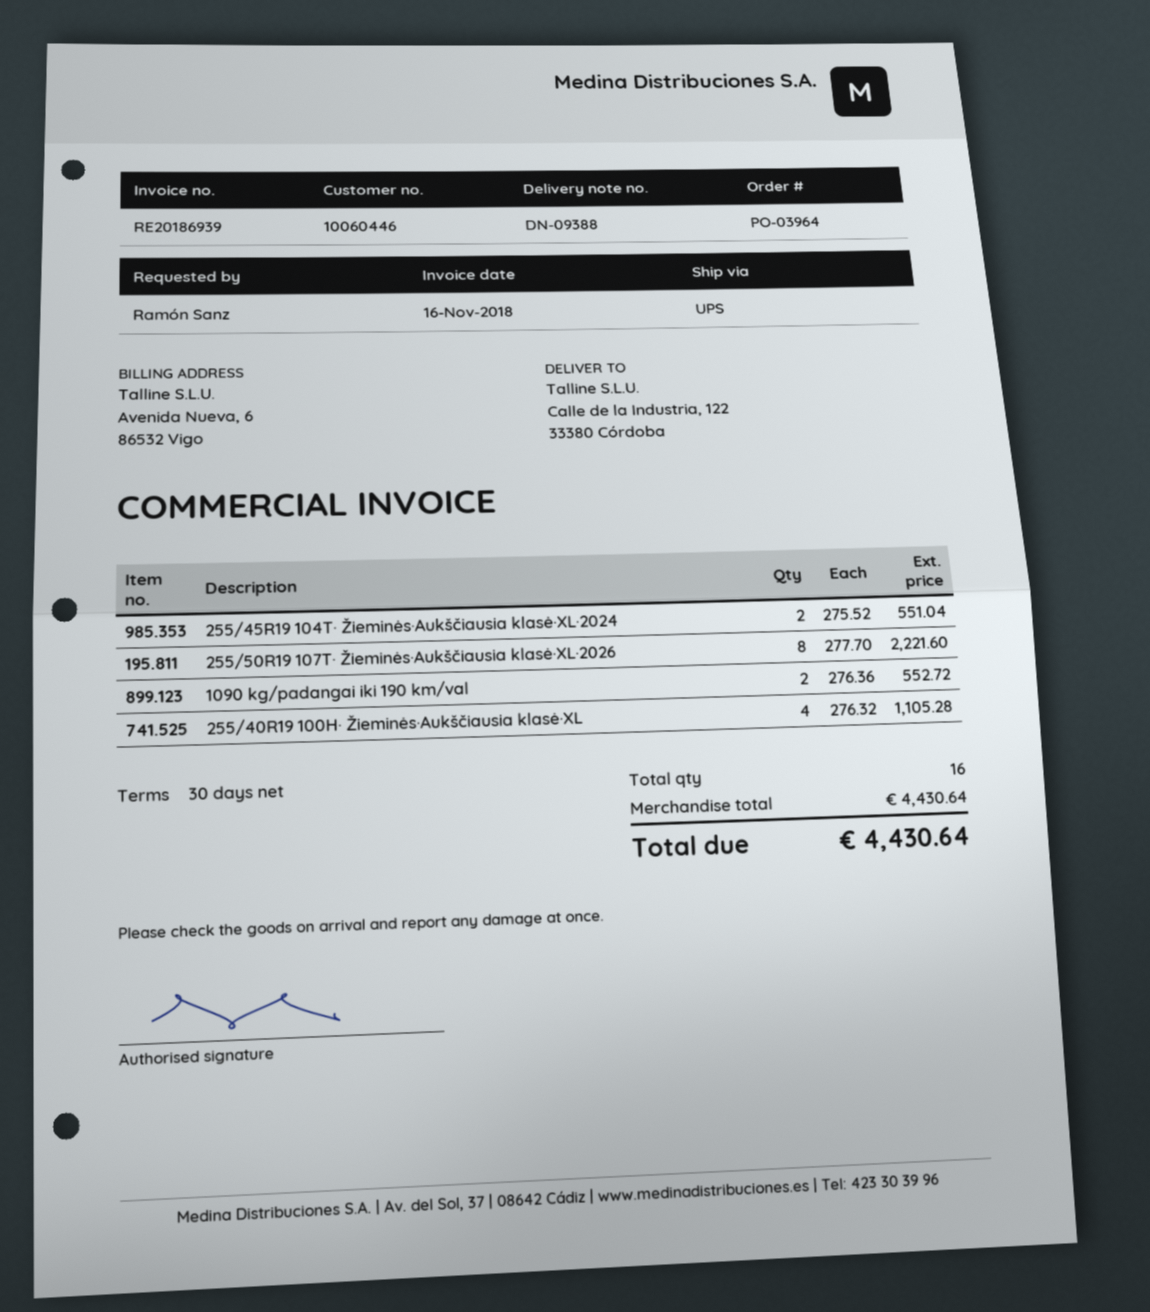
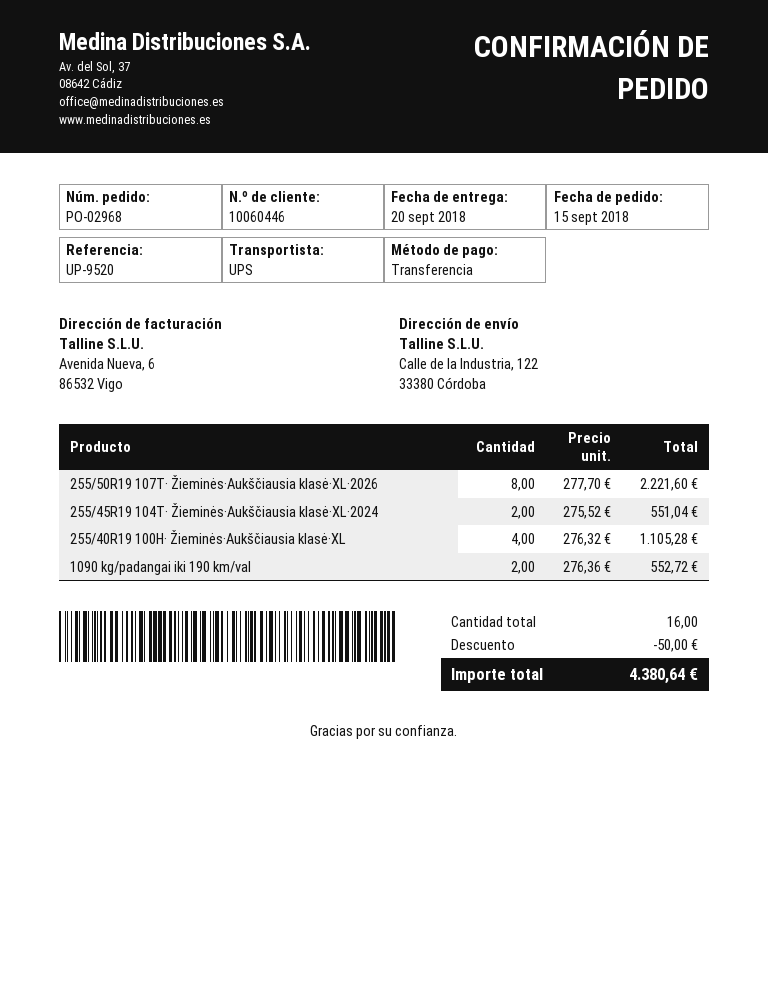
order number: PO-03964 -> PO-02968
discount: none -> 50.00
total: 4430.64 -> 4380.64

